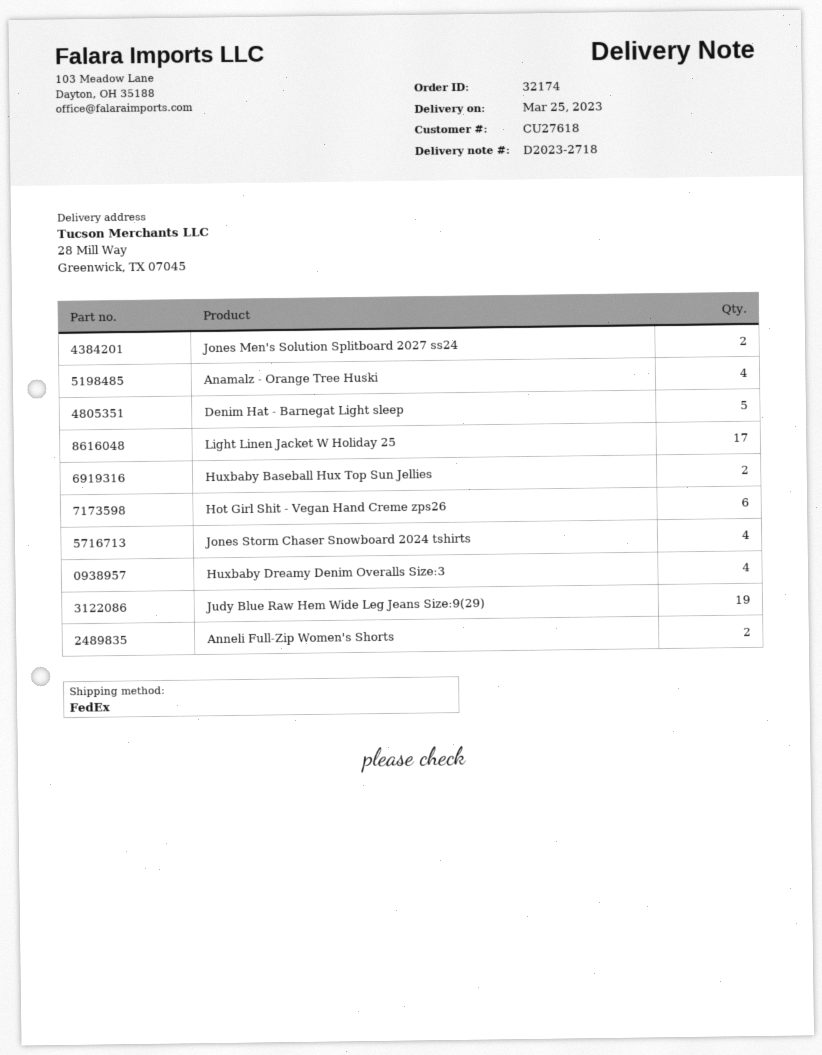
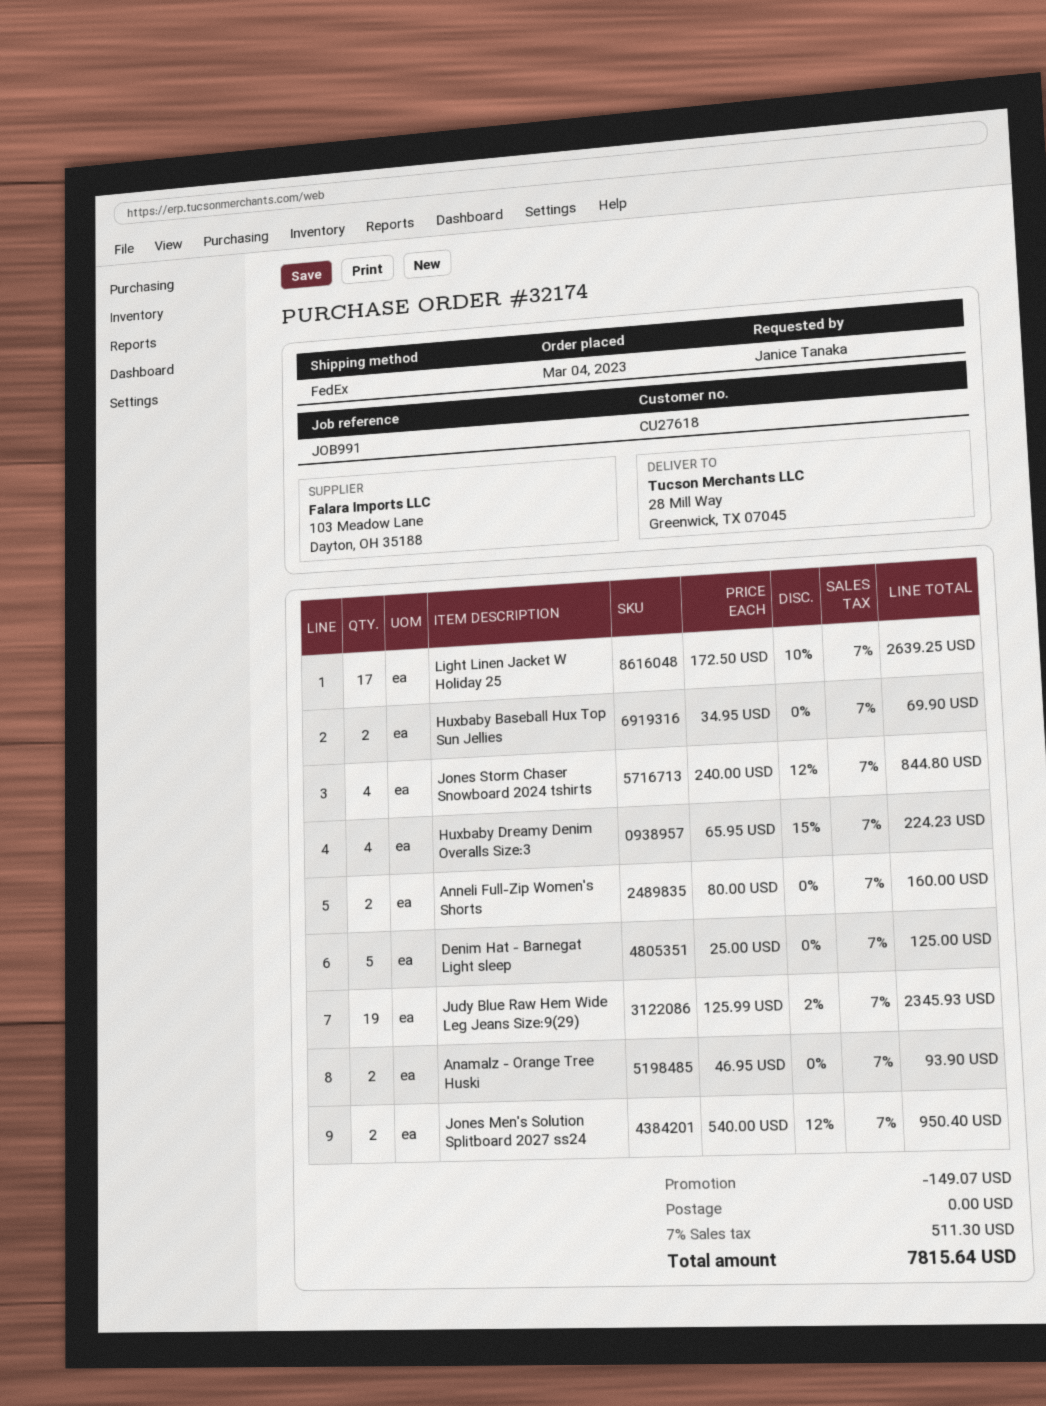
Anamalz - Orange Tree Huski: 4 -> 2
Hot Girl Shit - Vegan Hand Creme zps26: 6 -> none

